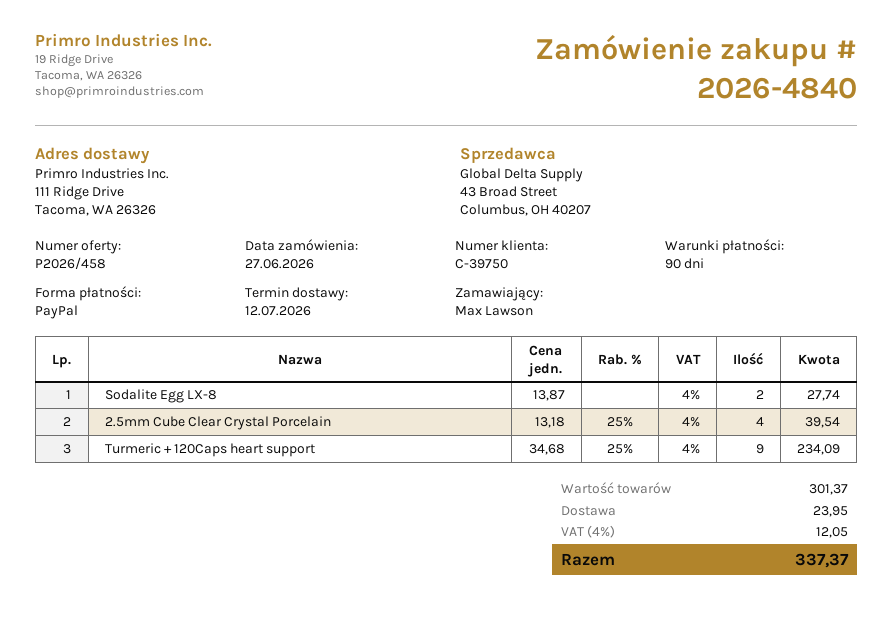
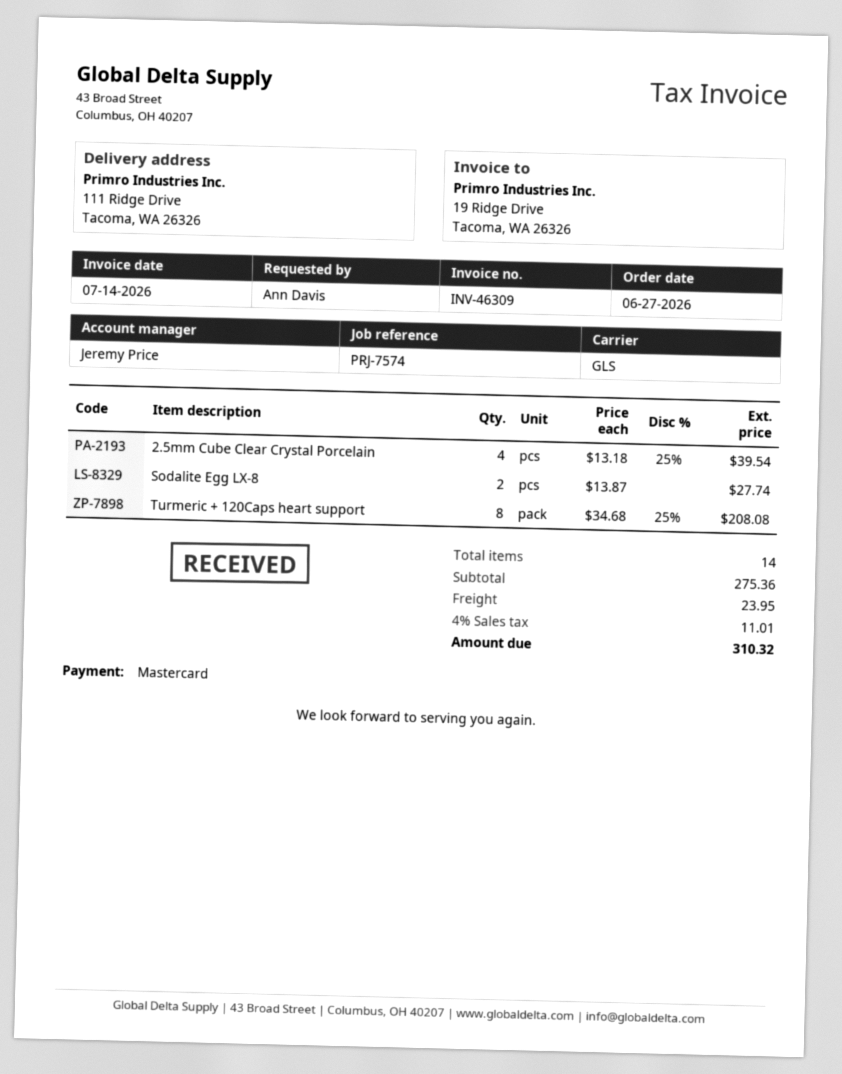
ordered by: Max Lawson -> Ann Davis
payment method: PayPal -> Mastercard
Turmeric + 120Caps heart support: 9 x 34.68 - 25% = 234.09 -> 8 x 34.68 - 25% = 208.08
subtotal: 301.37 -> 275.36
tax: 4% = 12.05 -> 4% = 11.01
total: 337.37 -> 310.32

